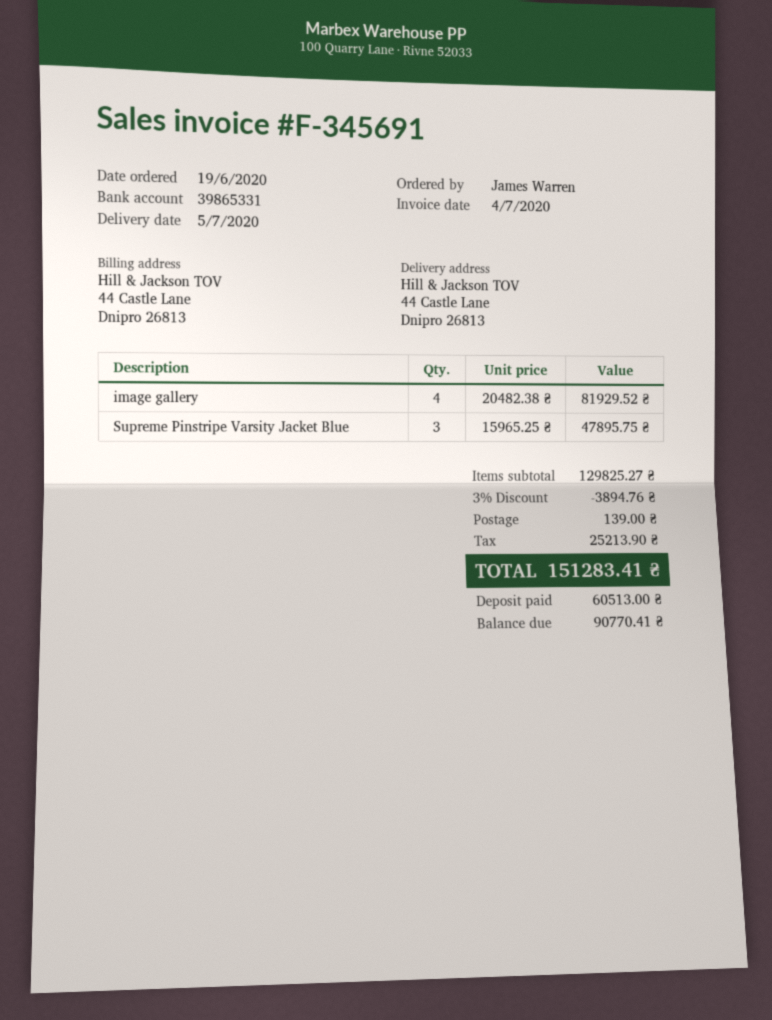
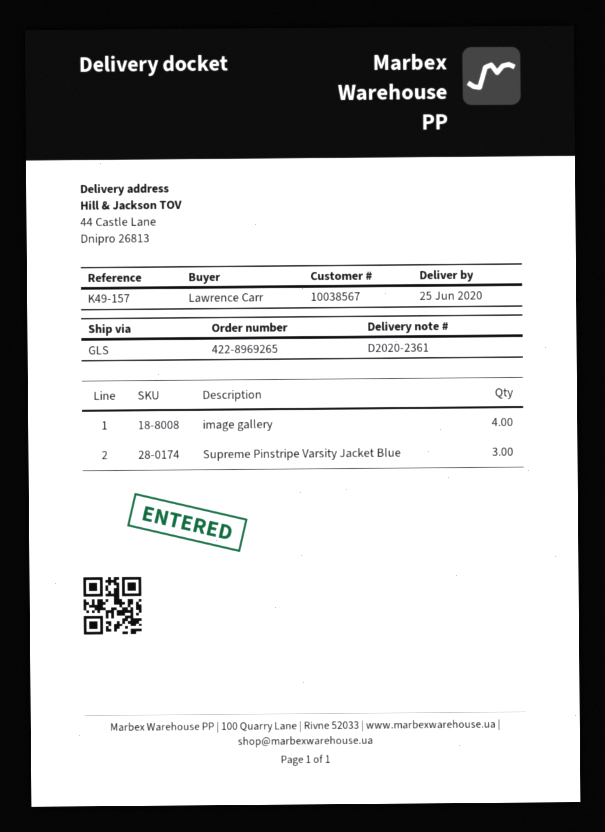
delivery date: 2020-07-05 -> 2020-06-25
ordered by: James Warren -> Lawrence Carr

